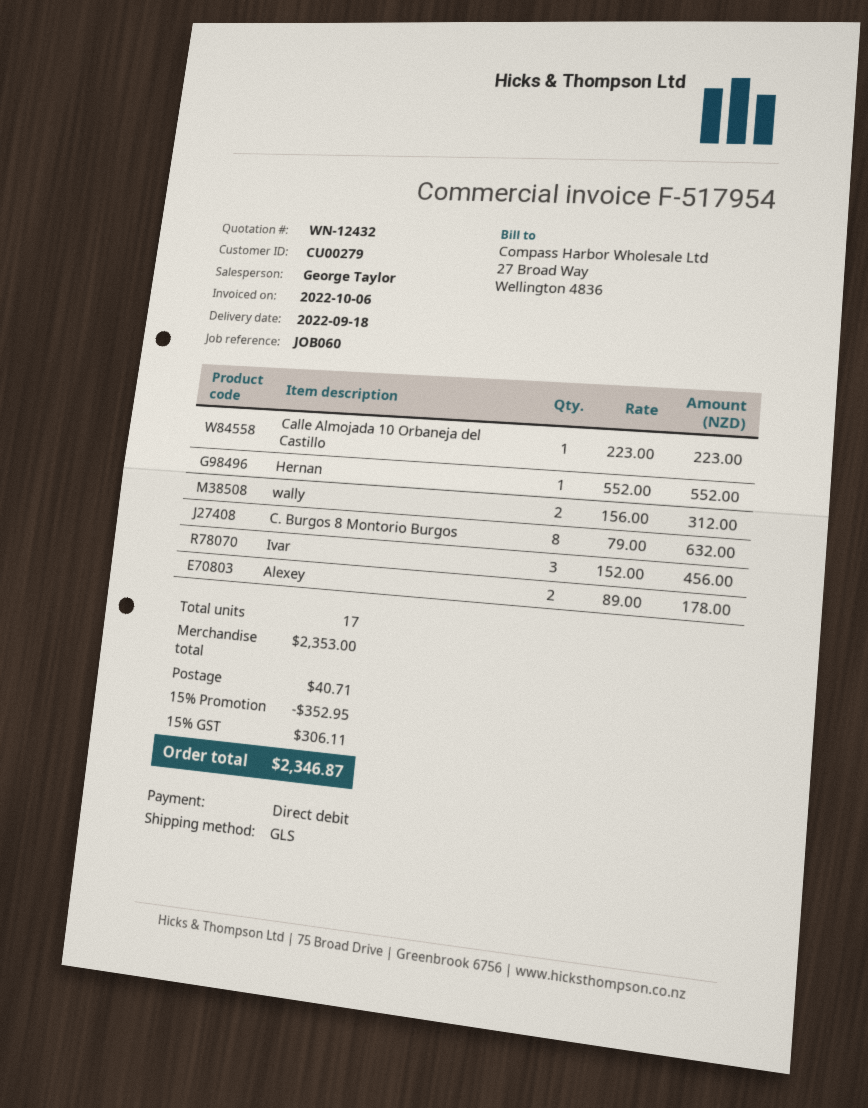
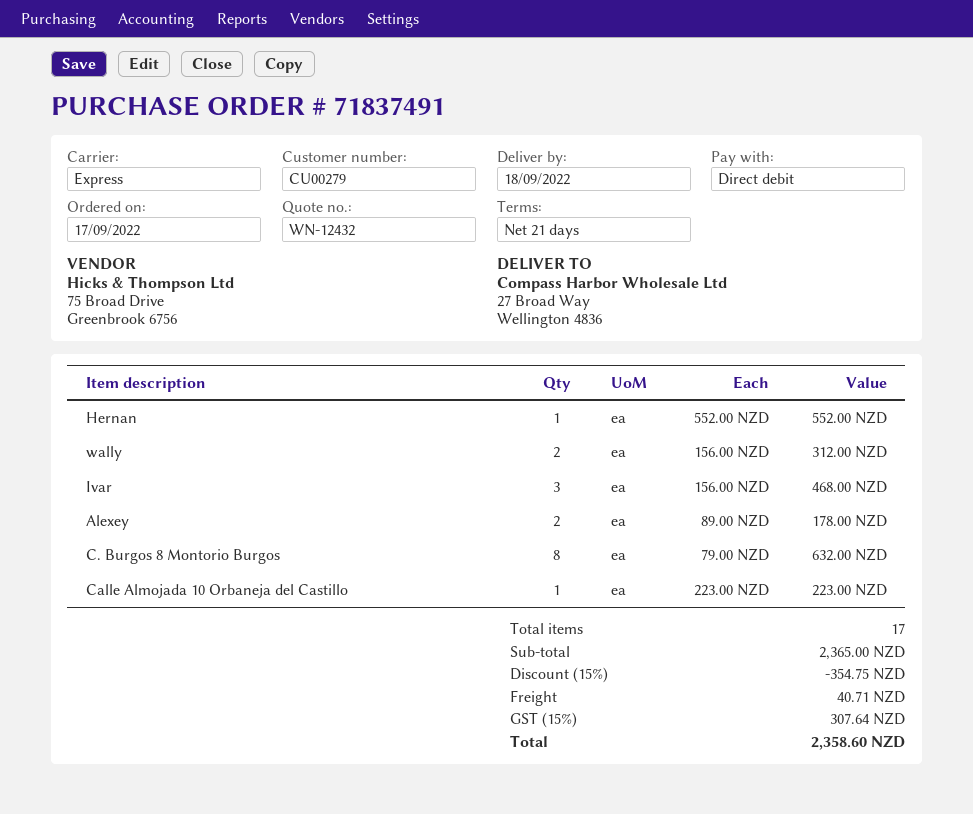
shipping method: GLS -> express
Ivar: 3 x 152.00 = 456.00 -> 3 x 156.00 = 468.00
subtotal: 2353.00 -> 2365.00
discount: 15% = 352.95 -> 15% = 354.75
tax: 15% = 306.11 -> 15% = 307.64
total: 2346.87 -> 2358.60

